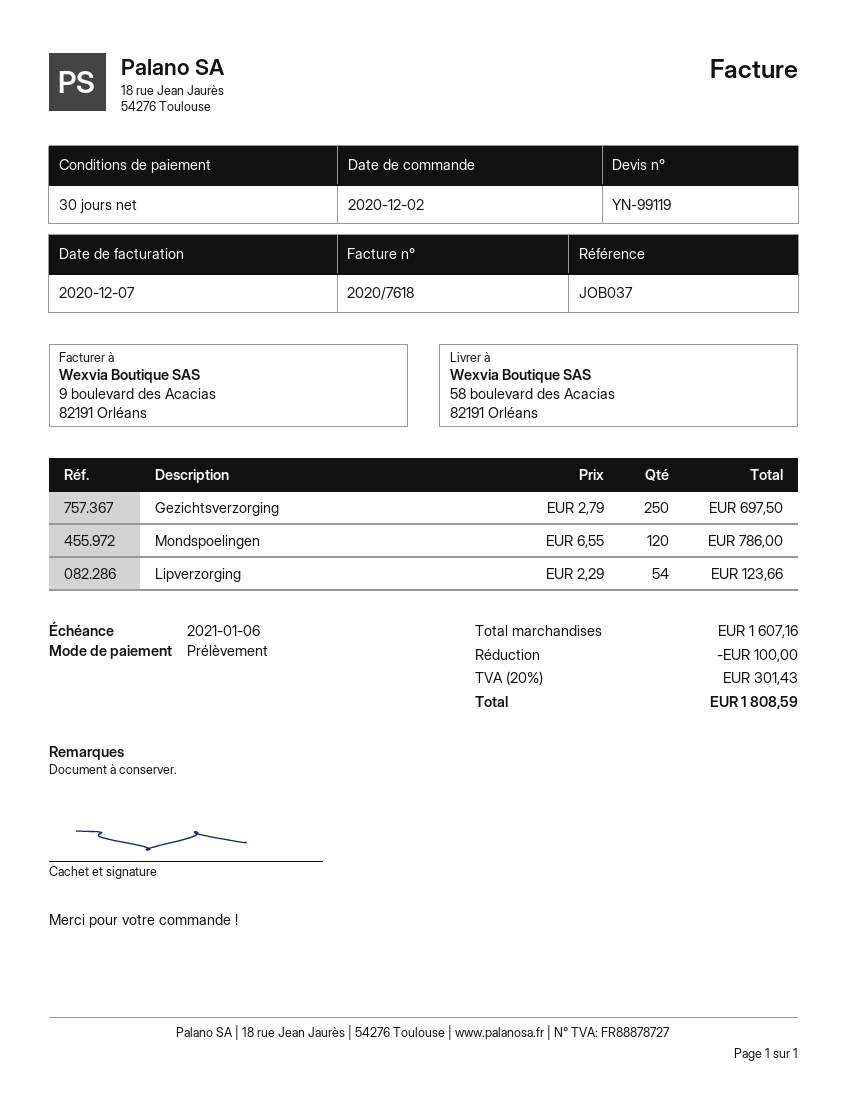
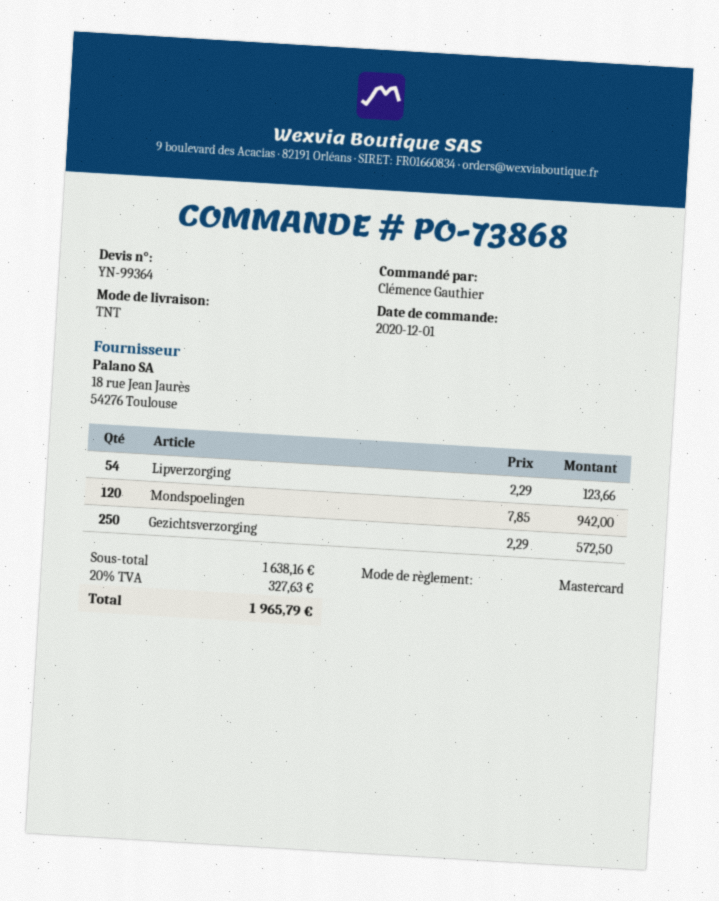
quote number: YN-99119 -> YN-99364
order date: 2020-12-02 -> 2020-12-01
payment method: direct debit -> Mastercard
Gezichtsverzorging: 250 x 2.79 = 697.50 -> 250 x 2.29 = 572.50
Mondspoelingen: 120 x 6.55 = 786.00 -> 120 x 7.85 = 942.00
subtotal: 1607.16 -> 1638.16
discount: 100.00 -> none
tax: 20% = 301.43 -> 20% = 327.63
total: 1808.59 -> 1965.79

